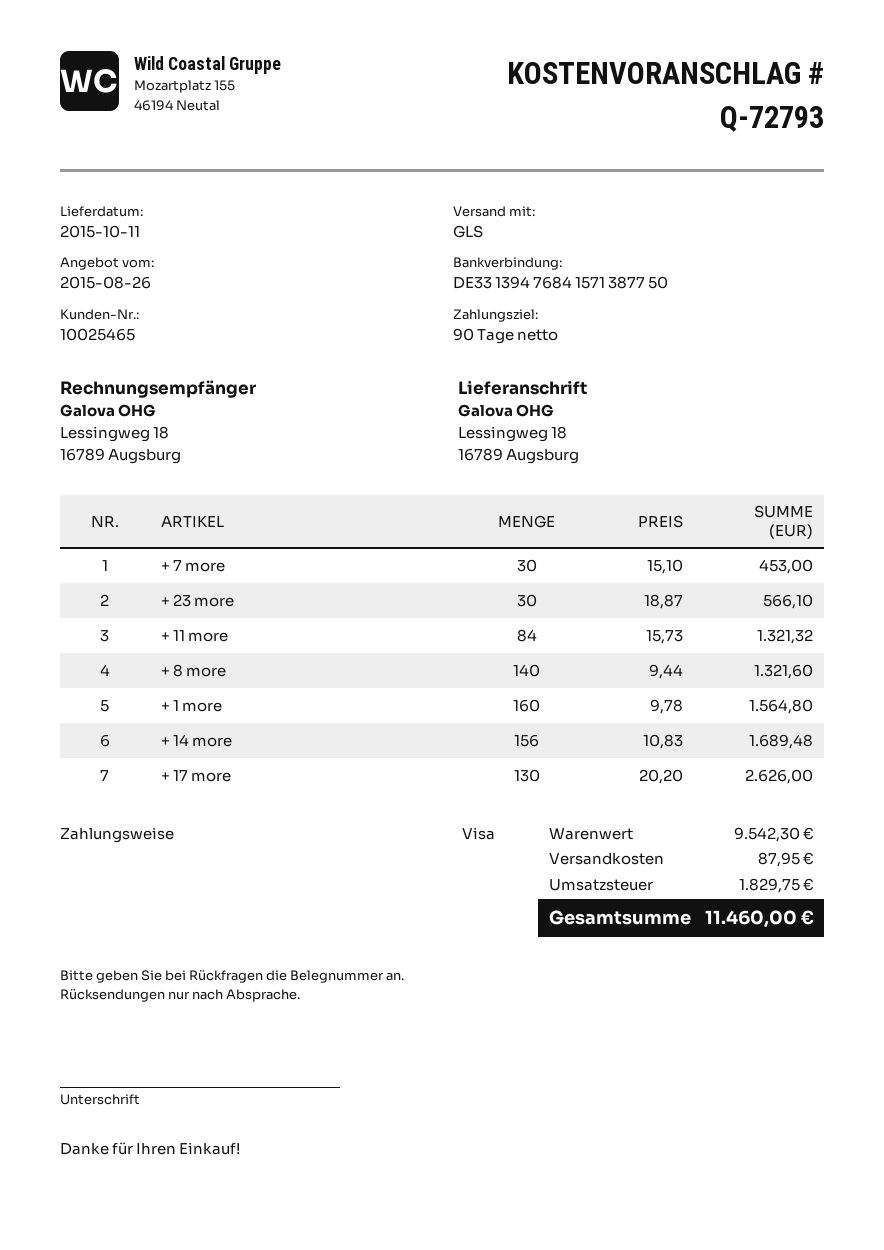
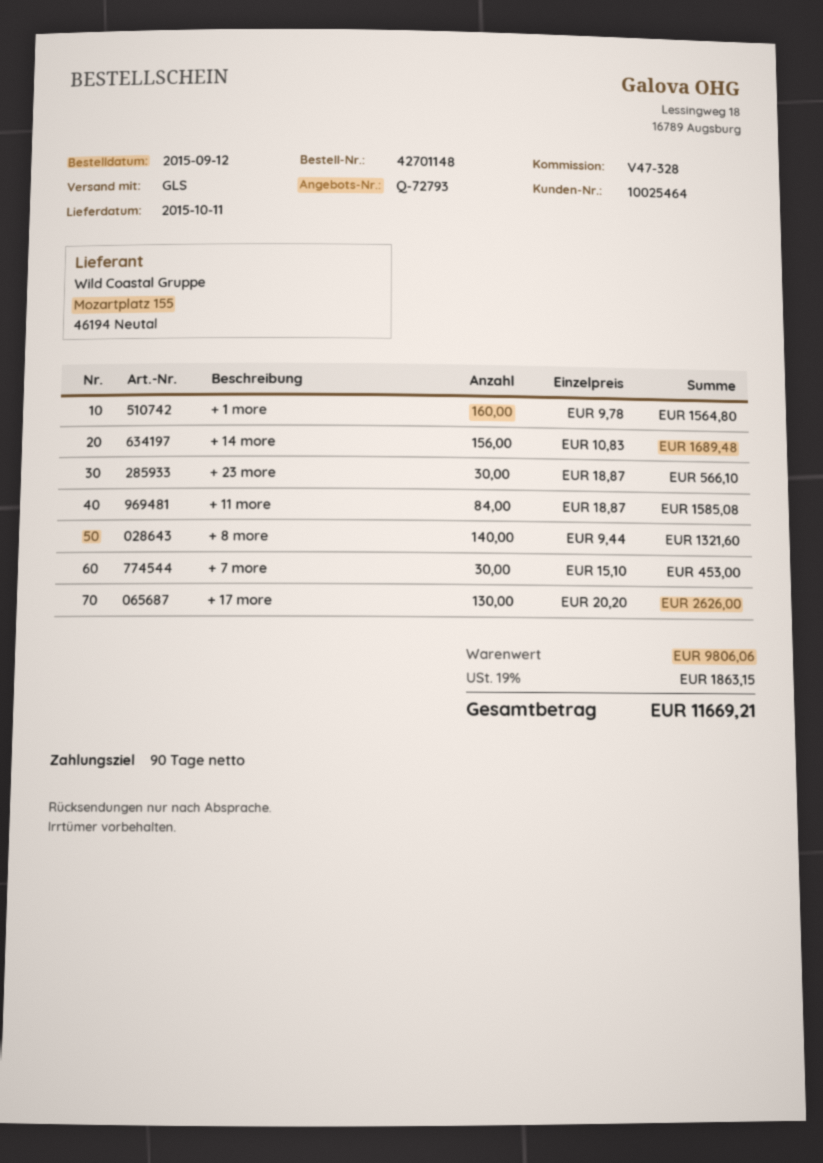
customer number: 10025465 -> 10025464
+ 11 more: 84 x 15.73 = 1321.32 -> 84 x 18.87 = 1585.08
subtotal: 9542.30 -> 9806.06
shipping: 87.95 -> none
tax: 1829.75 -> 1863.15
total: 11460.00 -> 11669.21

